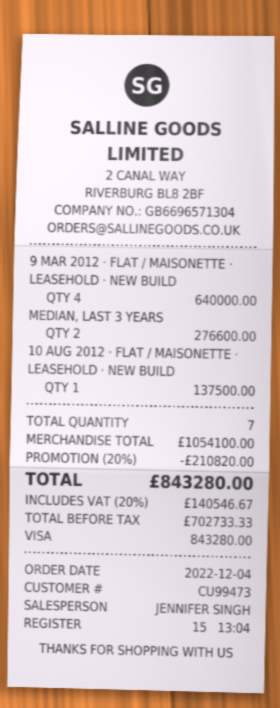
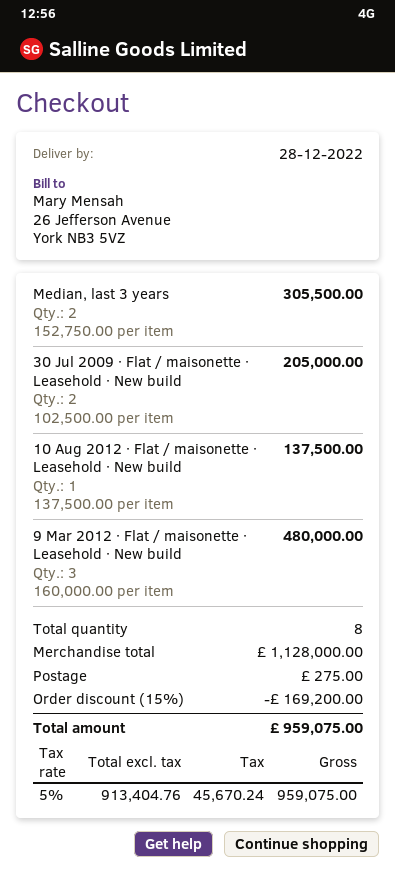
9 MAR 2012 · FLAT / MAISONETTE · LEASEHOLD · NEW BUILD: 4 for 640000.00 -> 3 for 480000.00
MEDIAN, LAST 3 YEARS: 2 for 276600.00 -> 2 for 305500.00
30 Jul 2009 · Flat / maisonette · Leasehold · New build: none -> 2 for 205000.00
total quantity: 7 -> 8
subtotal: 1054100.00 -> 1128000.00
discount: 20% = 210820.00 -> 15% = 169200.00
shipping: none -> 275.00
net: 702733.33 -> 913404.76
tax: 20% = 140546.67 -> 5% = 45670.24
total: 843280.00 -> 959075.00

